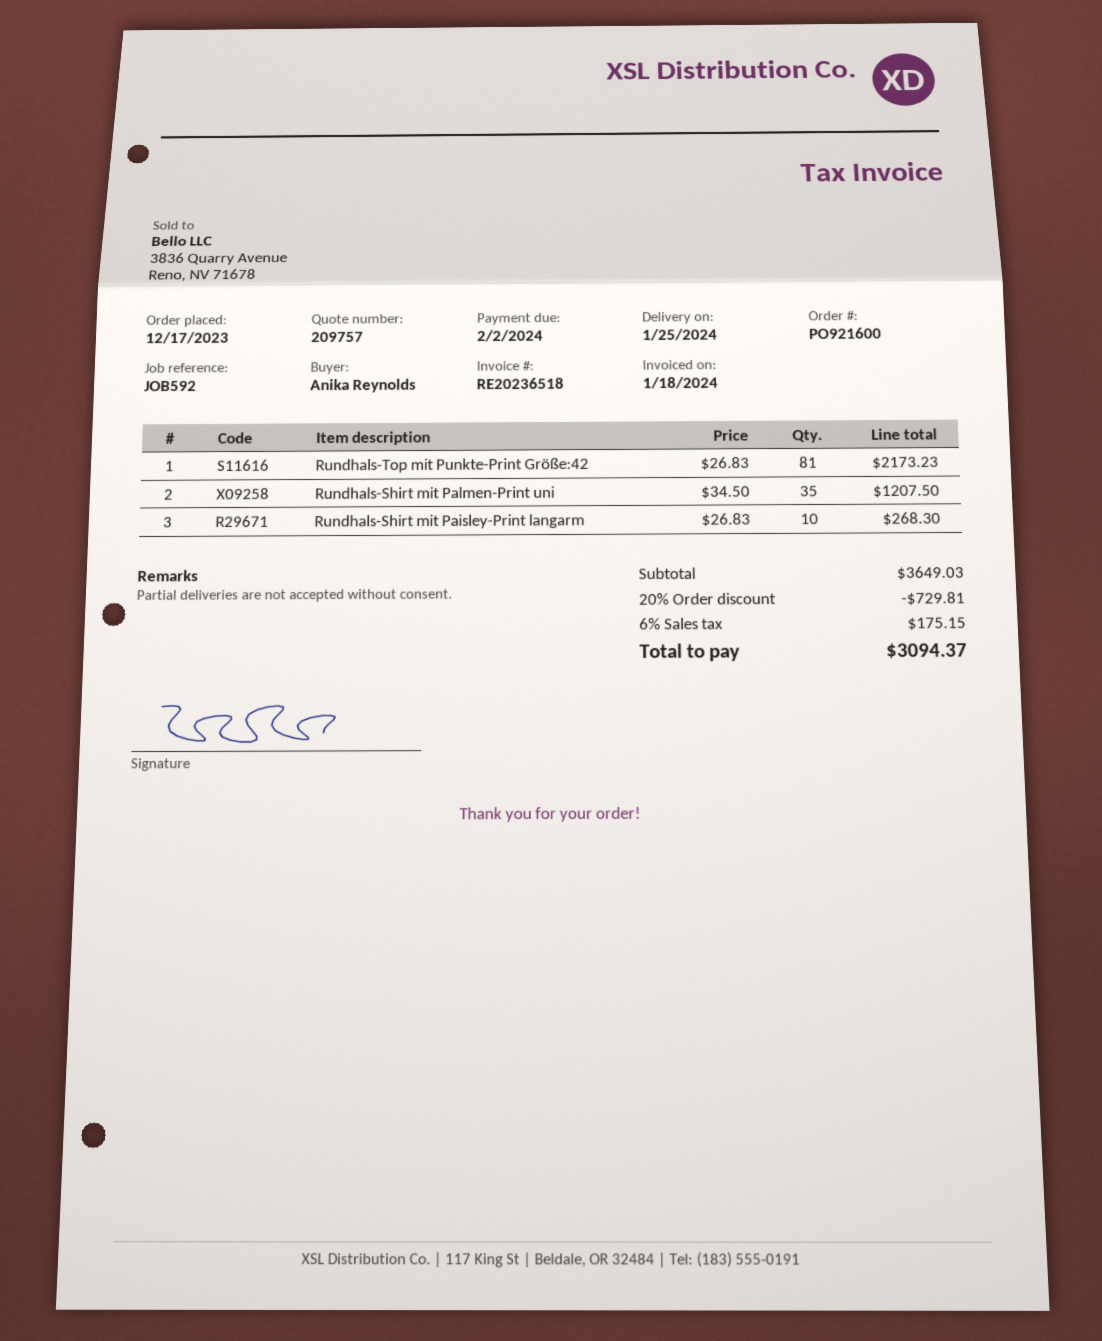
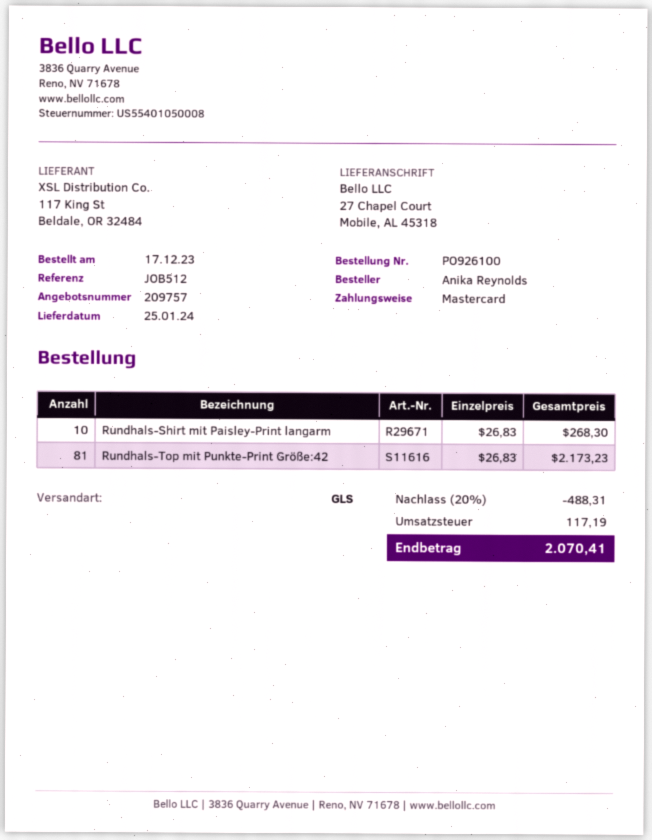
order number: PO921600 -> PO926100
reference: JOB592 -> JOB512
Rundhals-Shirt mit Palmen-Print uni: 35 x 34.50 = 1207.50 -> none
discount: 20% = 729.81 -> 20% = 488.31
tax: 175.15 -> 117.19
total: 3094.37 -> 2070.41

